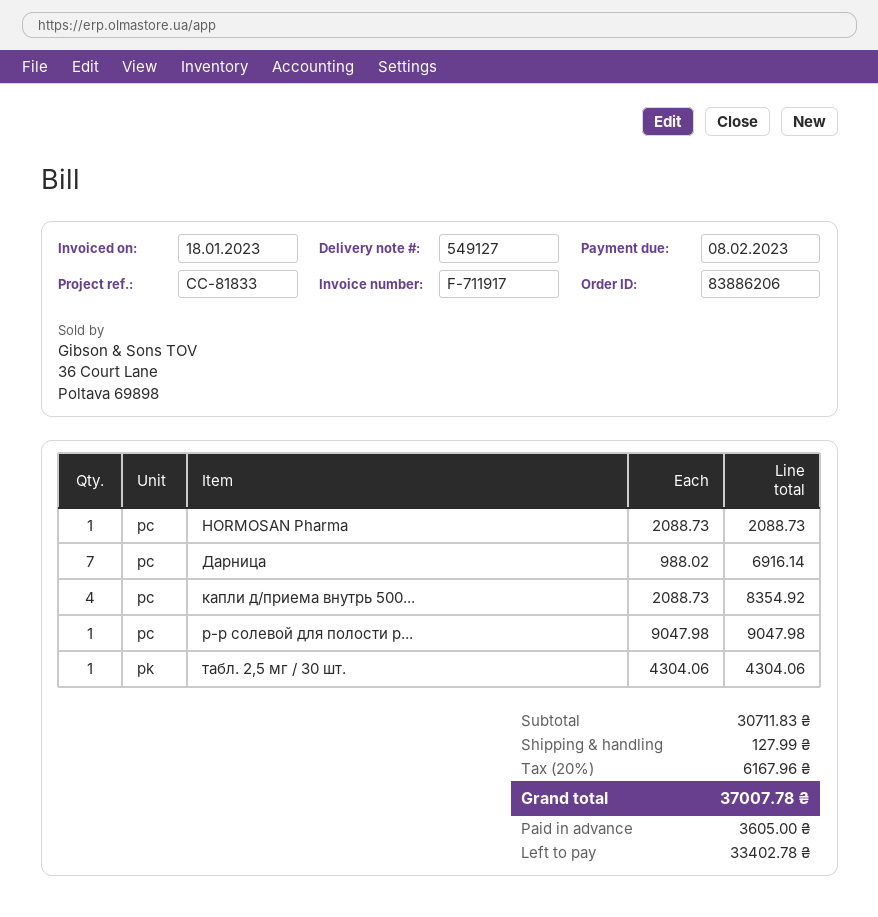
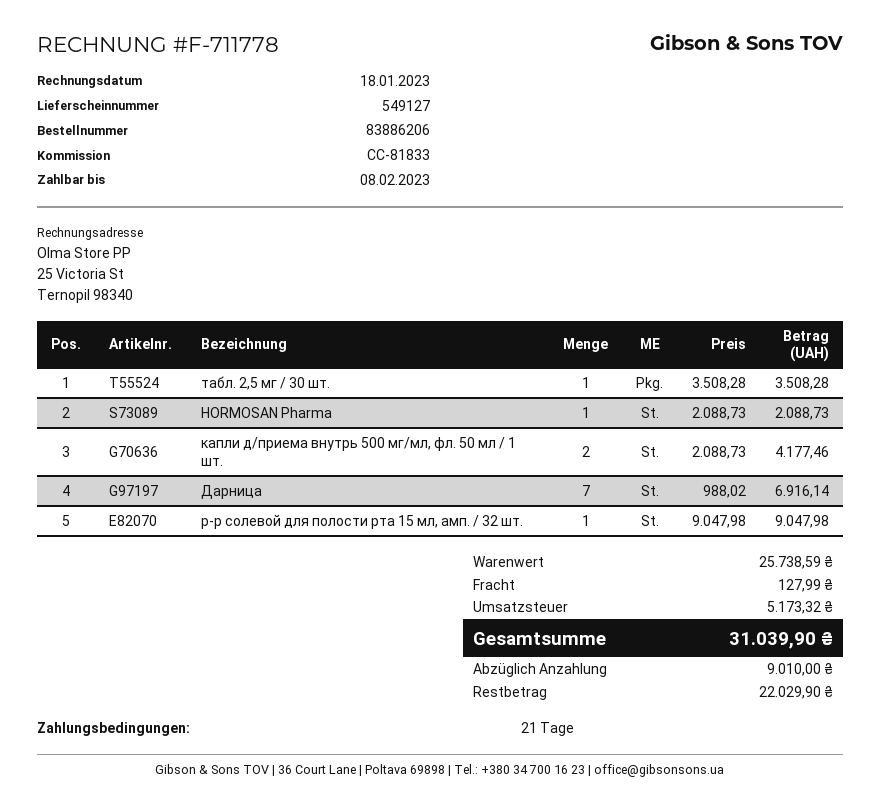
invoice number: F-711917 -> F-711778
капли д/приема внутрь 500...: 4 x 2088.73 = 8354.92 -> 2 x 2088.73 = 4177.46
табл. 2,5 мг / 30 шт.: 1 x 4304.06 = 4304.06 -> 1 x 3508.28 = 3508.28
subtotal: 30711.83 -> 25738.59
tax: 6167.96 -> 5173.32
total: 37007.78 -> 31039.90
deposit: 3605.00 -> 9010.00
balance: 33402.78 -> 22029.90

